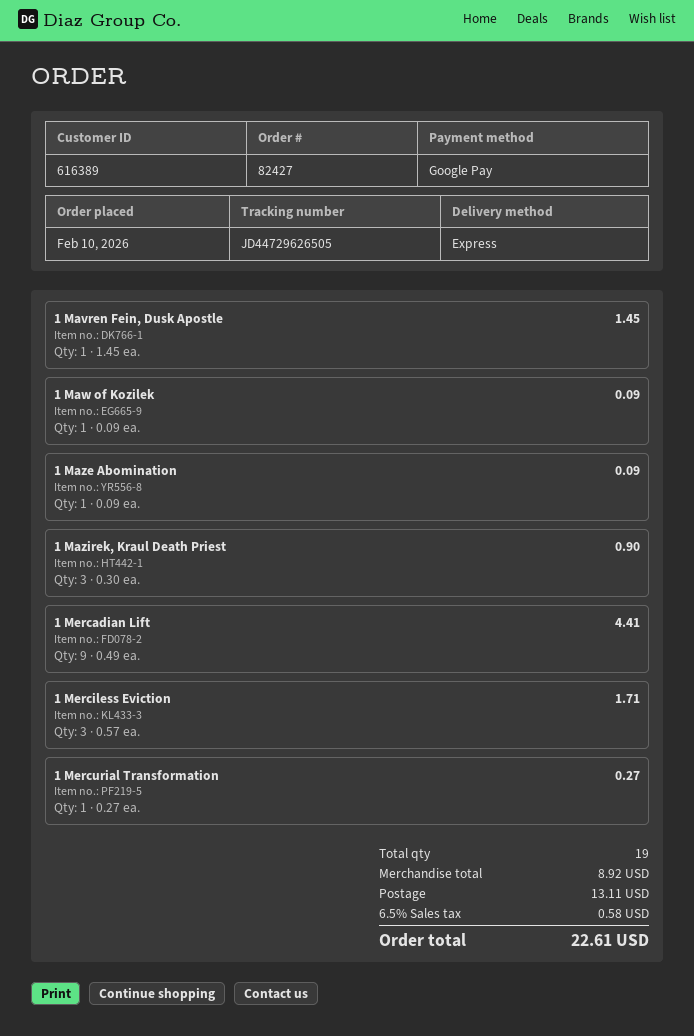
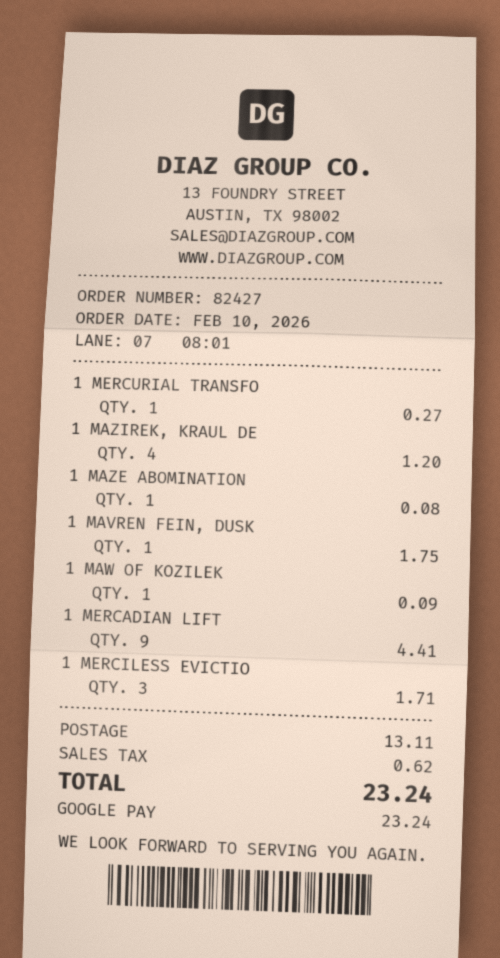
1 Mavren Fein, Dusk Apostle: 1 for 1.45 -> 1 for 1.75
1 Maze Abomination: 1 for 0.09 -> 1 for 0.08
1 Mazirek, Kraul Death Priest: 3 for 0.90 -> 4 for 1.20
tax: 0.58 -> 0.62
total: 22.61 -> 23.24

